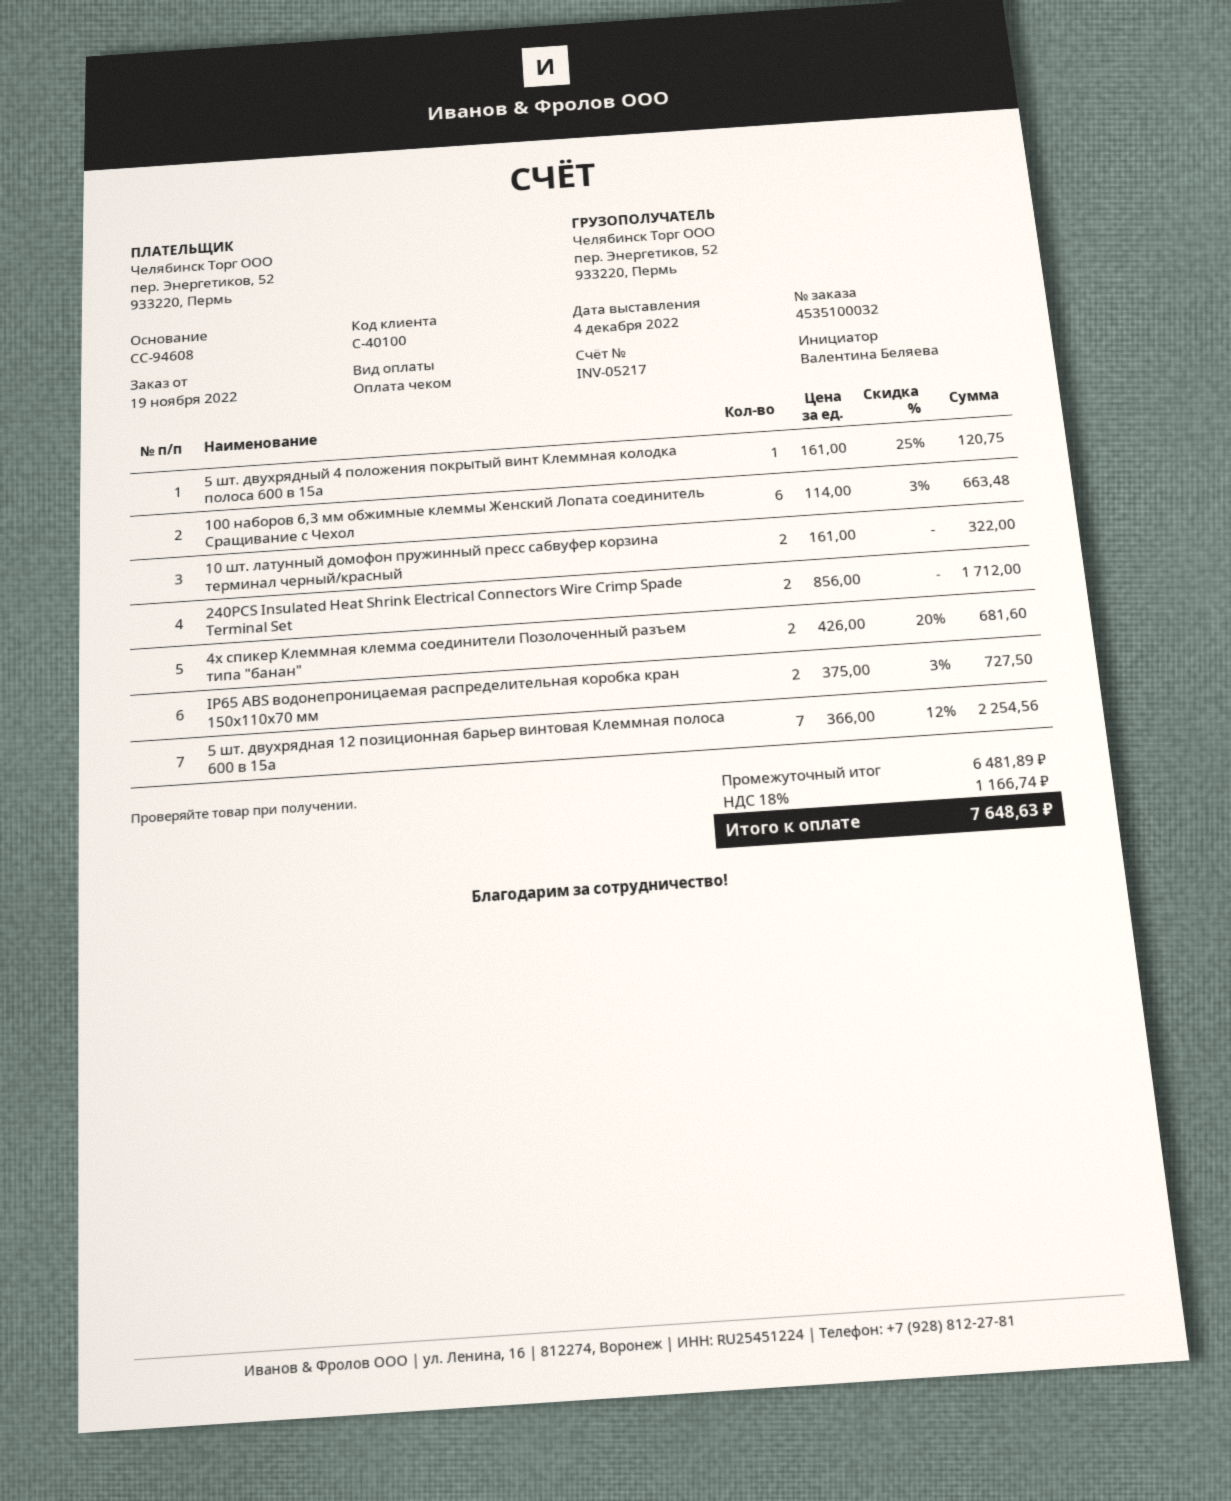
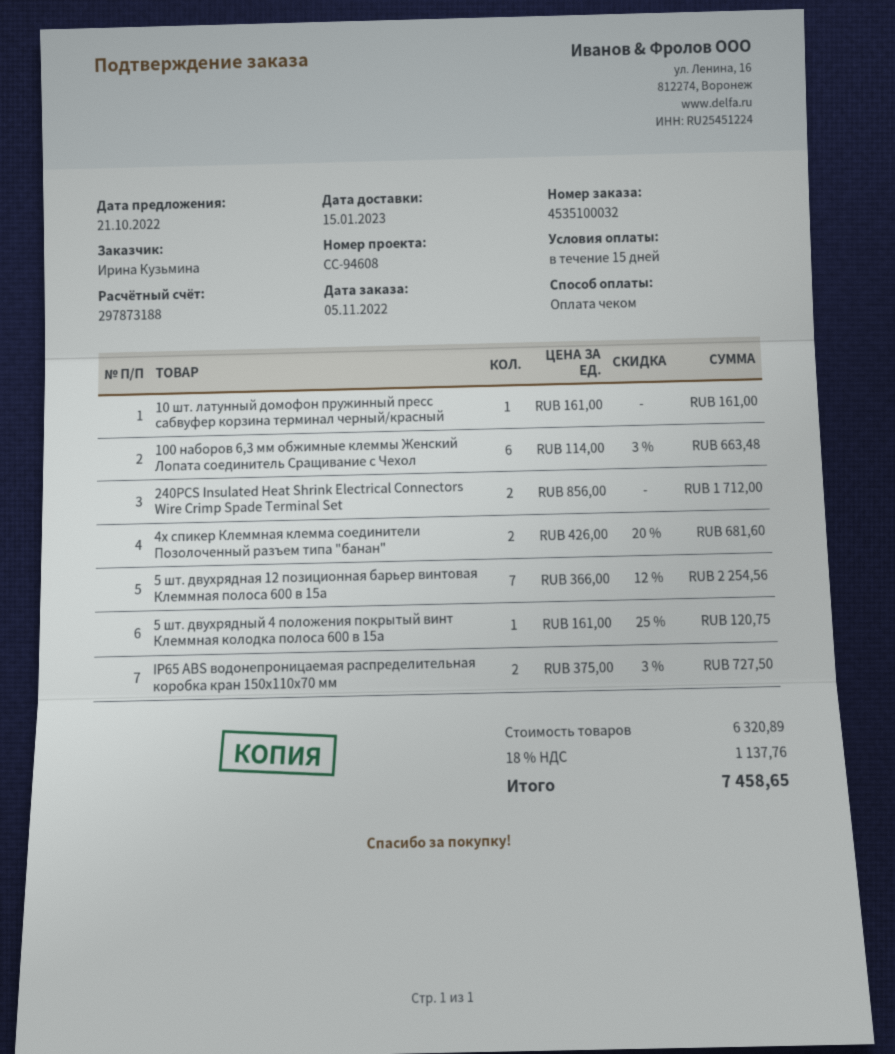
order date: 2022-11-19 -> 2022-11-05
ordered by: Валентина Беляева -> Ирина Кузьмина
10 шт. латунный домофон пружинный пресс сабвуфер корзина терминал черный/красный: 2 x 161.00 = 322.00 -> 1 x 161.00 = 161.00
subtotal: 6481.89 -> 6320.89
tax: 18% = 1166.74 -> 18% = 1137.76
total: 7648.63 -> 7458.65

